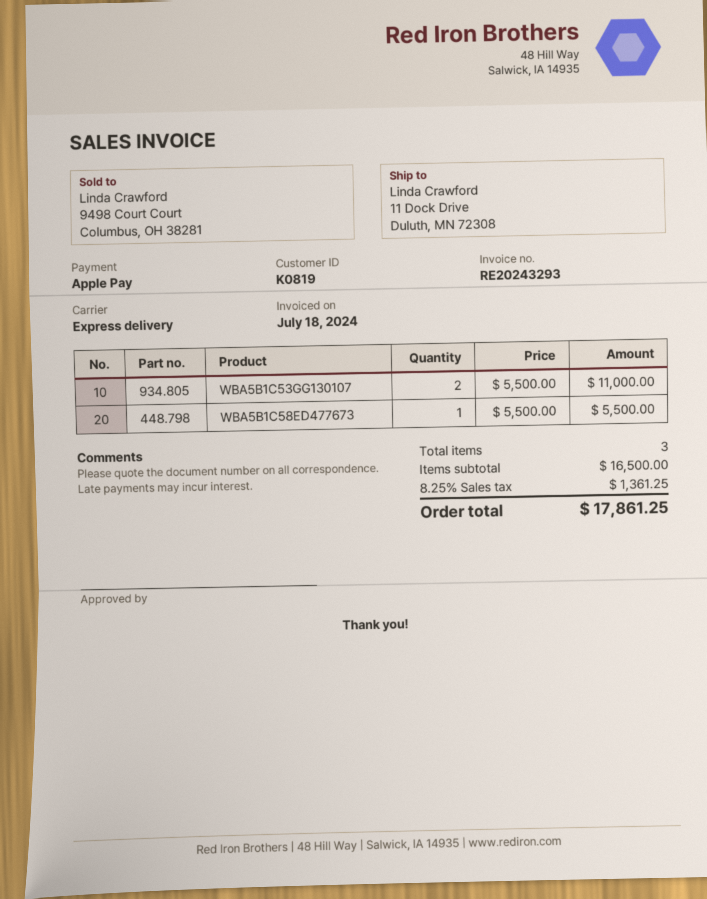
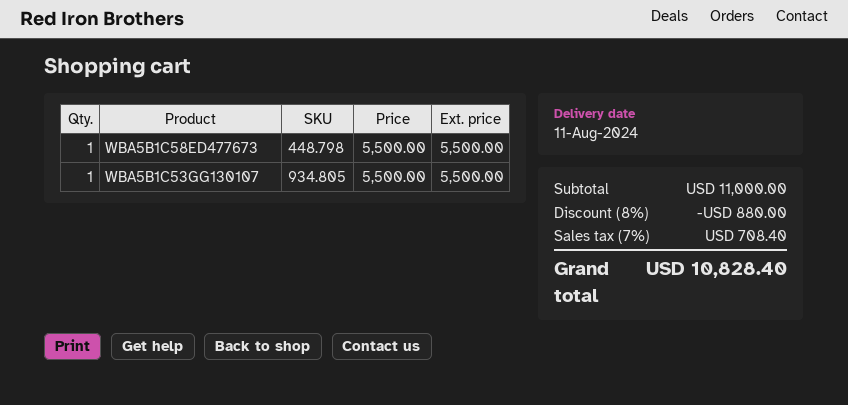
WBA5B1C53GG130107: 2 x 5500.00 = 11000.00 -> 1 x 5500.00 = 5500.00
subtotal: 16500.00 -> 11000.00
discount: none -> 8% = 880.00
tax: 8.25% = 1361.25 -> 7% = 708.40
total: 17861.25 -> 10828.40

